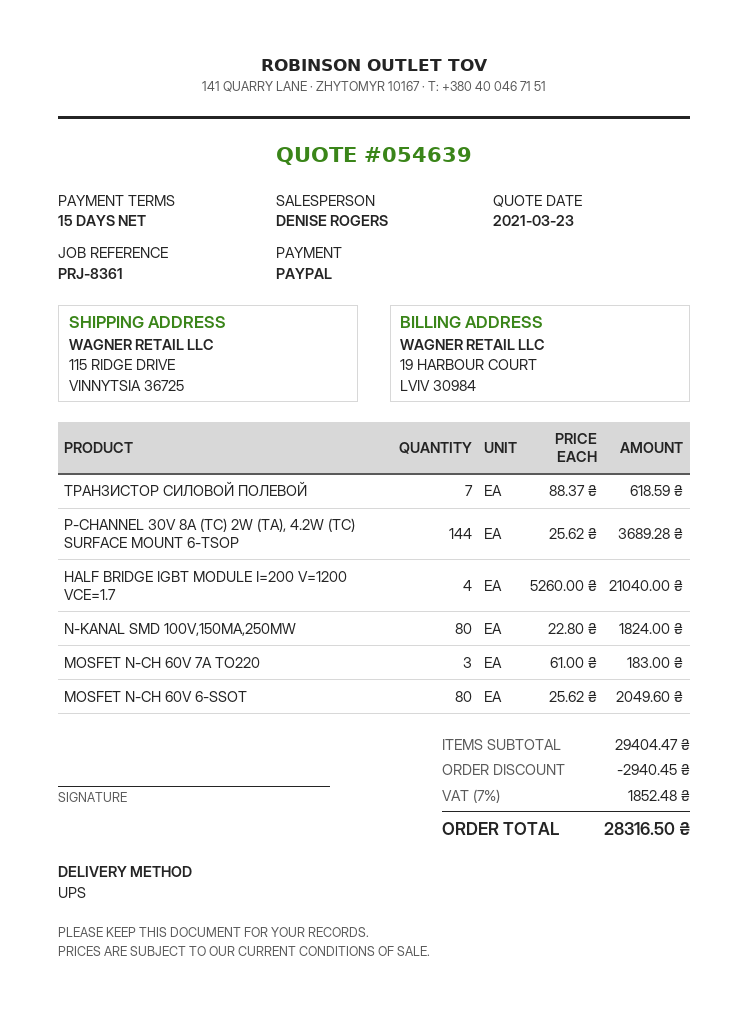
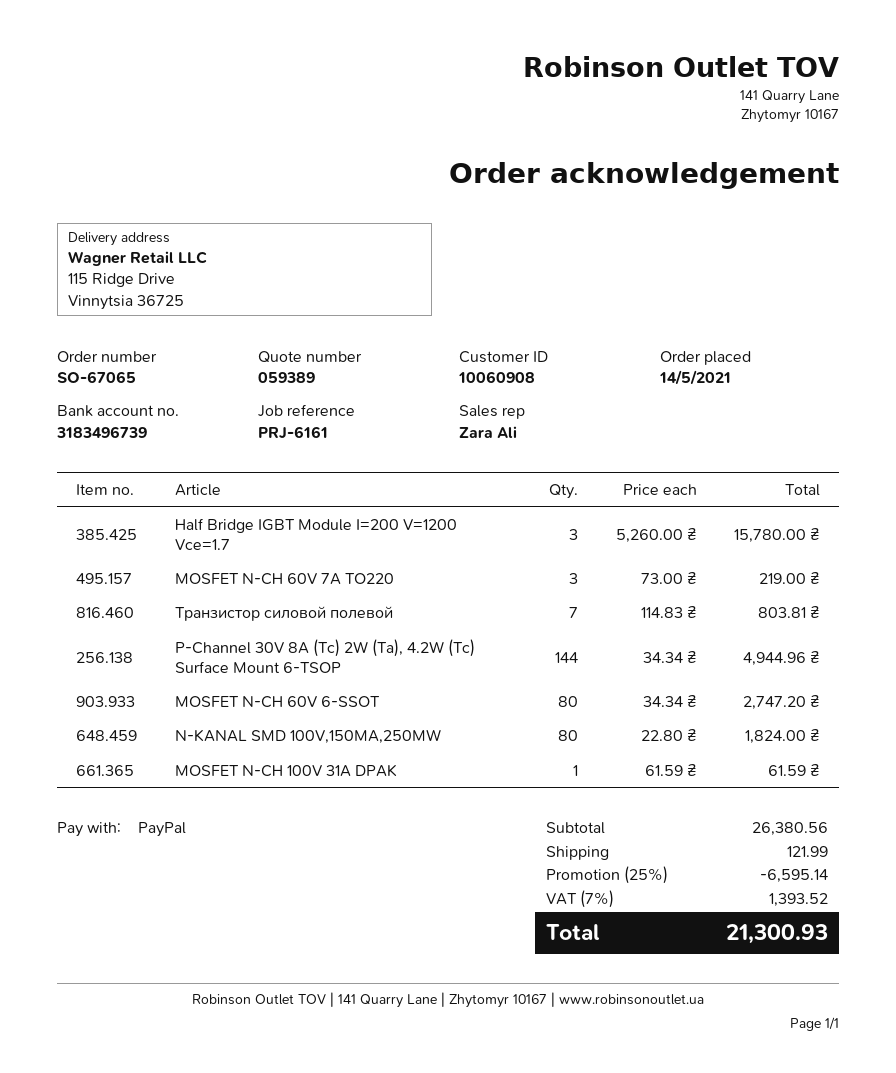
quote number: 054639 -> 059389
reference: PRJ-8361 -> PRJ-6161
sales rep: DENISE ROGERS -> Zara Ali
ТРАНЗИСТОР СИЛОВОЙ ПОЛЕВОЙ: 7 x 88.37 = 618.59 -> 7 x 114.83 = 803.81
P-CHANNEL 30V 8A (TC) 2W (TA), 4.2W (TC) SURFACE MOUNT 6-TSOP: 144 x 25.62 = 3689.28 -> 144 x 34.34 = 4944.96
HALF BRIDGE IGBT MODULE I=200 V=1200 VCE=1.7: 4 x 5260.00 = 21040.00 -> 3 x 5260.00 = 15780.00
MOSFET N-CH 60V 7A TO220: 3 x 61.00 = 183.00 -> 3 x 73.00 = 219.00
MOSFET N-CH 60V 6-SSOT: 80 x 25.62 = 2049.60 -> 80 x 34.34 = 2747.20
MOSFET N-CH 100V 31A DPAK: none -> 1 x 61.59 = 61.59
subtotal: 29404.47 -> 26380.56
discount: 2940.45 -> 6595.14
shipping: none -> 121.99
tax: 7% = 1852.48 -> 7% = 1393.52
total: 28316.50 -> 21300.93

